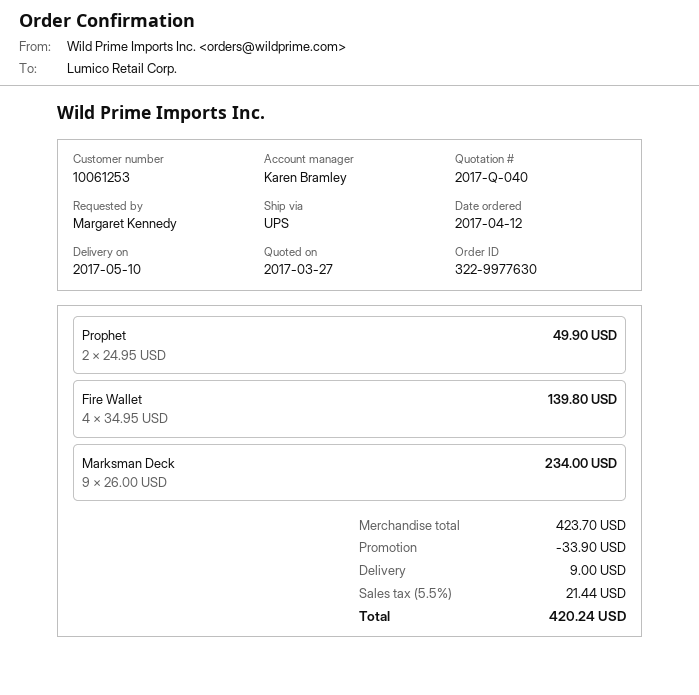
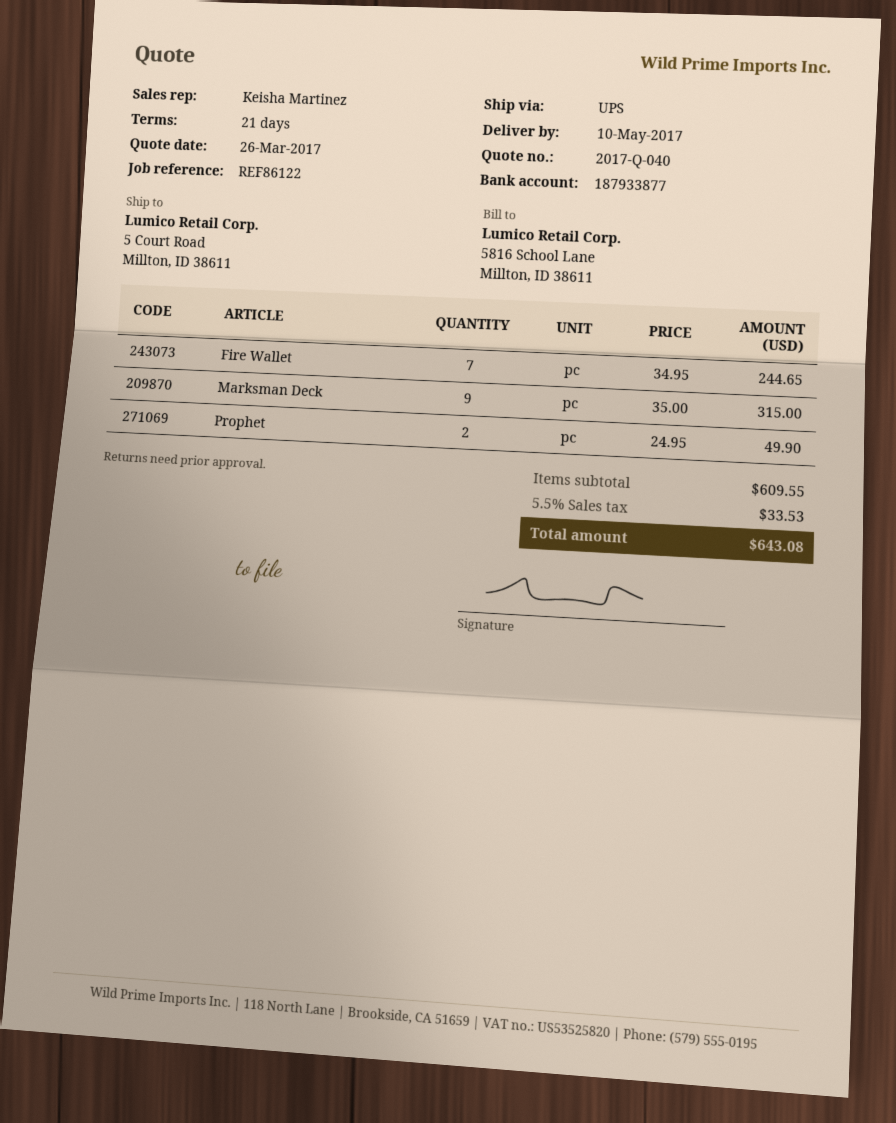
quote date: 2017-03-27 -> 2017-03-26
sales rep: Karen Bramley -> Keisha Martinez
Fire Wallet: 4 x 34.95 = 139.80 -> 7 x 34.95 = 244.65
Marksman Deck: 9 x 26.00 = 234.00 -> 9 x 35.00 = 315.00
subtotal: 423.70 -> 609.55
discount: 33.90 -> none
shipping: 9.00 -> none
tax: 5.5% = 21.44 -> 5.5% = 33.53
total: 420.24 -> 643.08

